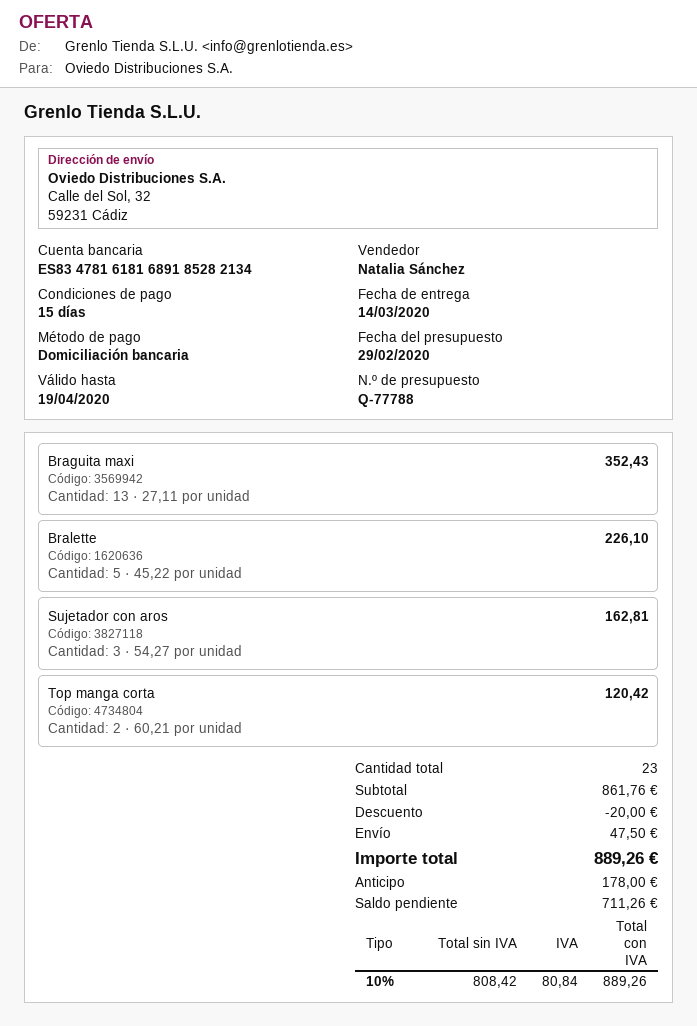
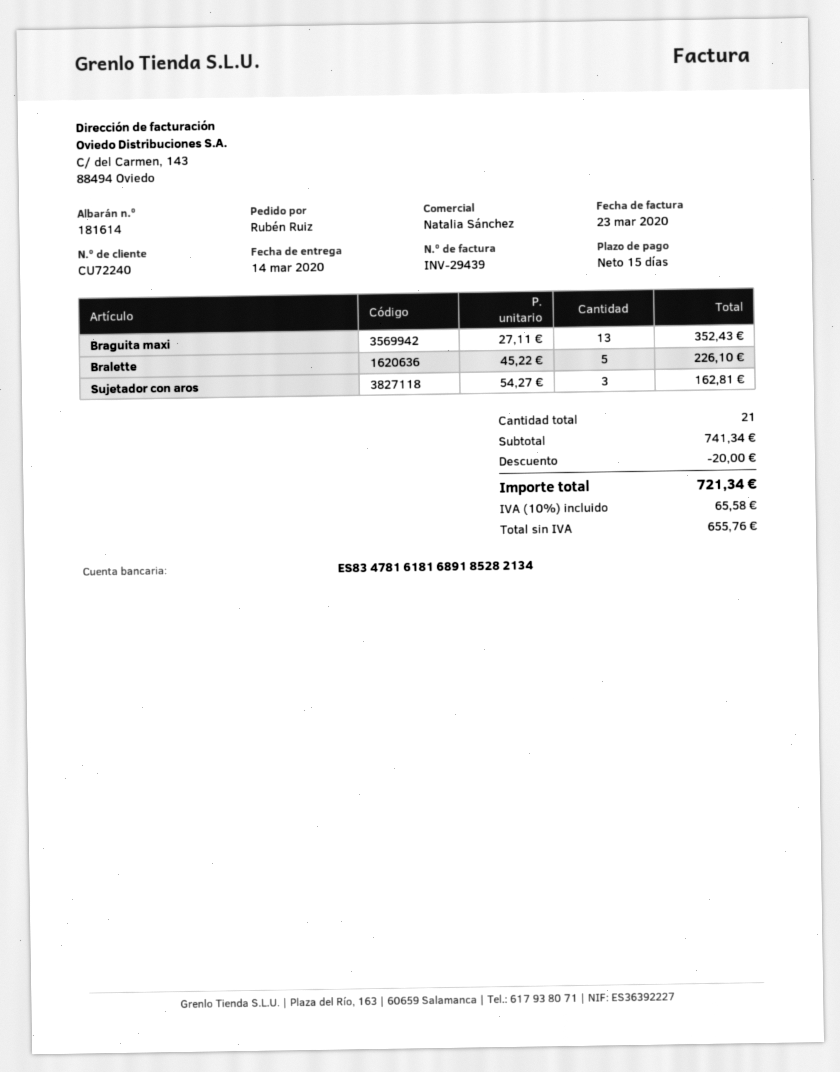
Top manga corta: 2 x 60.21 = 120.42 -> none
total quantity: 23 -> 21
subtotal: 861.76 -> 741.34
shipping: 47.50 -> none
net: 808.42 -> 655.76
tax: 10% = 80.84 -> 10% = 65.58
total: 889.26 -> 721.34

